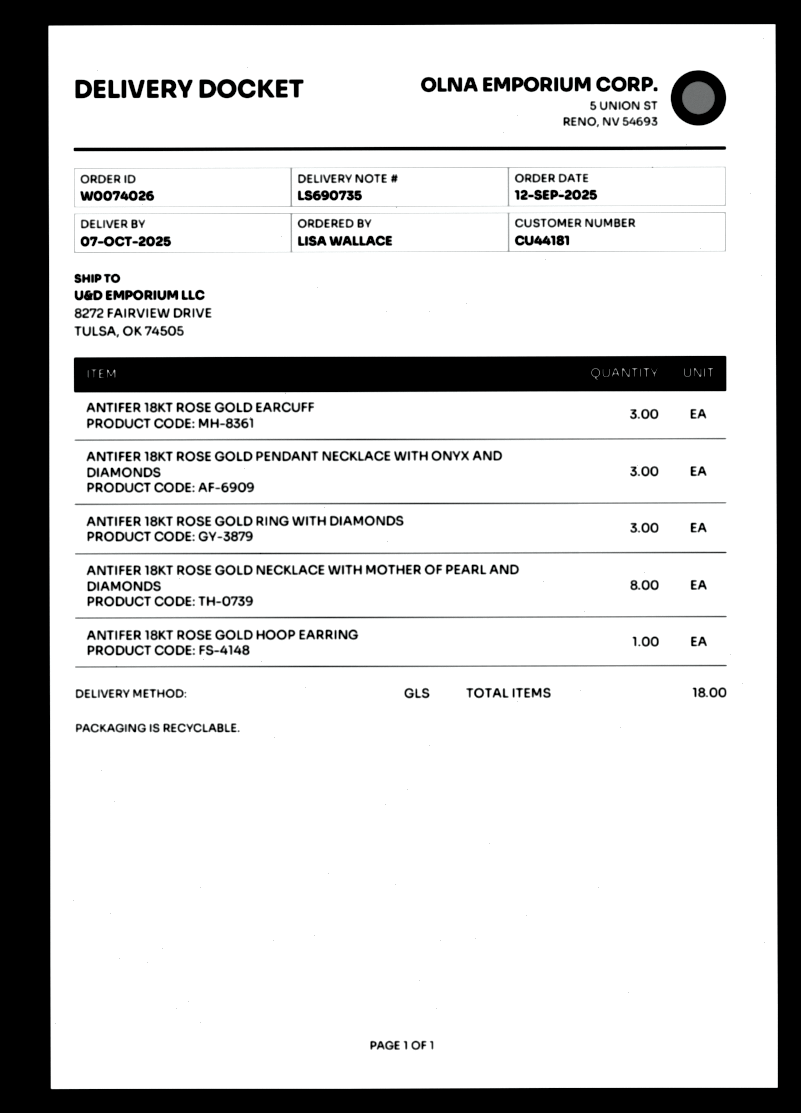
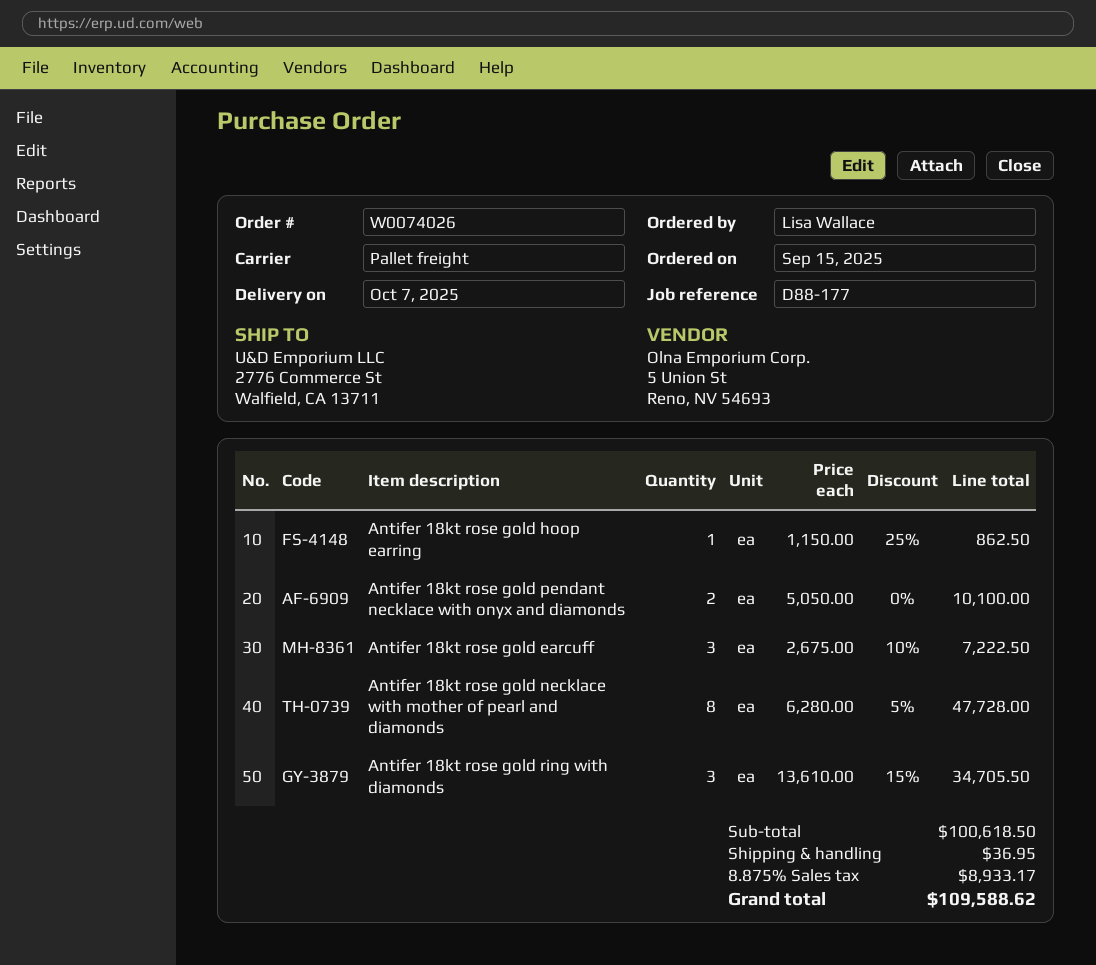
order date: 2025-09-12 -> 2025-09-15
shipping method: GLS -> pallet freight
ship to: 8272 FAIRVIEW DRIVE, TULSA, OK 74505 -> 2776 Commerce St, Walfield, CA 13711
ANTIFER 18KT ROSE GOLD PENDANT NECKLACE WITH ONYX AND DIAMONDS: 3 -> 2

